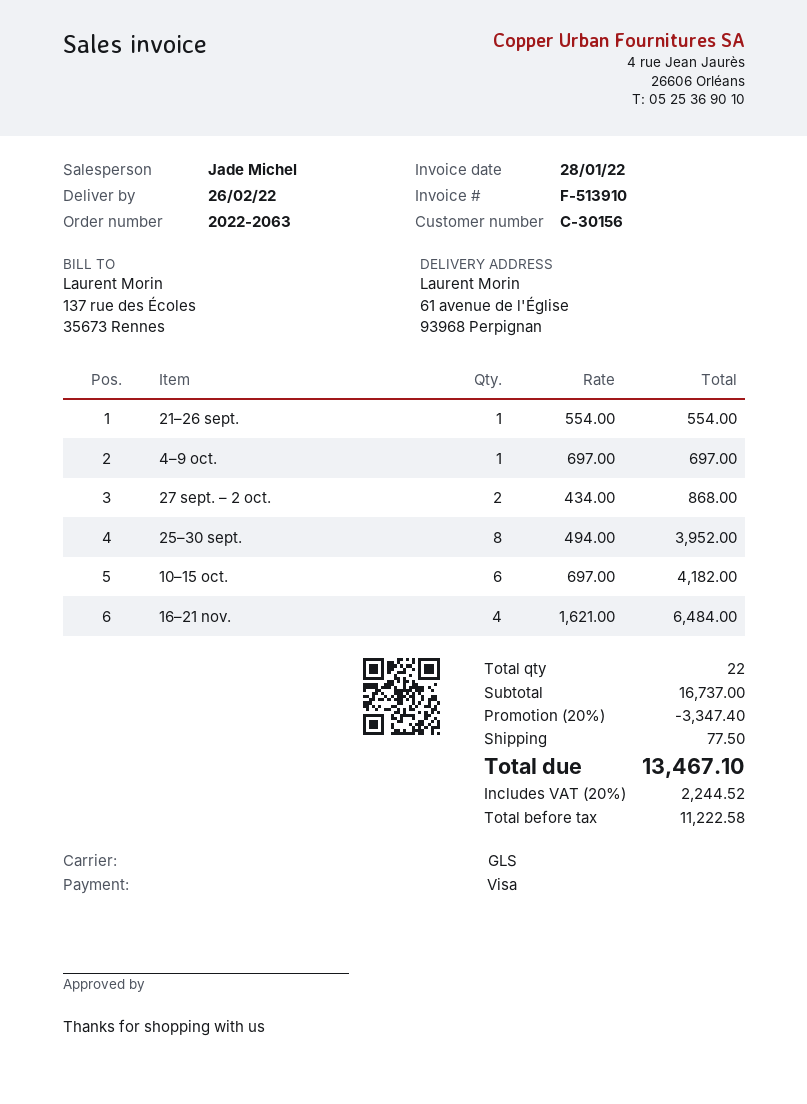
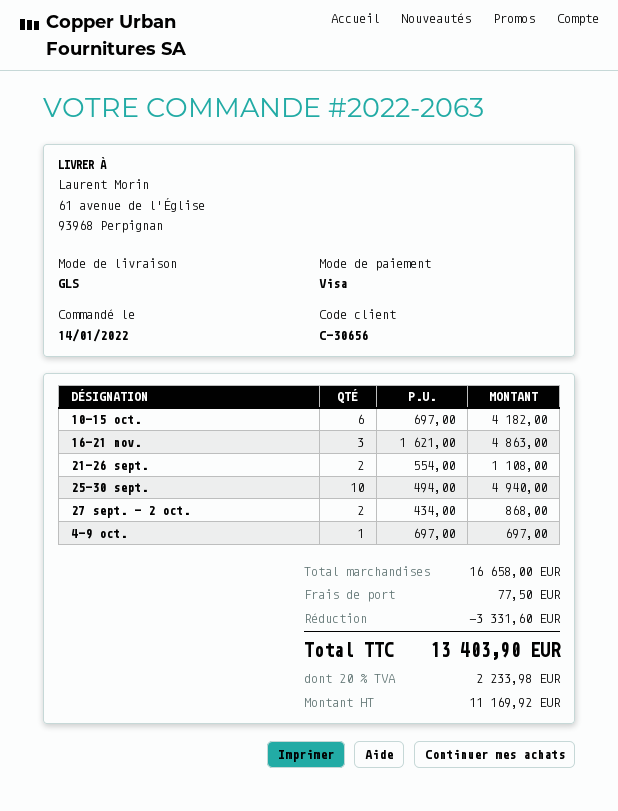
customer number: C-30156 -> C-30656
21–26 sept.: 1 x 554.00 = 554.00 -> 2 x 554.00 = 1108.00
25–30 sept.: 8 x 494.00 = 3952.00 -> 10 x 494.00 = 4940.00
16–21 nov.: 4 x 1621.00 = 6484.00 -> 3 x 1621.00 = 4863.00
subtotal: 16737.00 -> 16658.00
discount: 3347.40 -> 3331.60
net: 11222.58 -> 11169.92
tax: 20% = 2244.52 -> 20% = 2233.98
total: 13467.10 -> 13403.90

